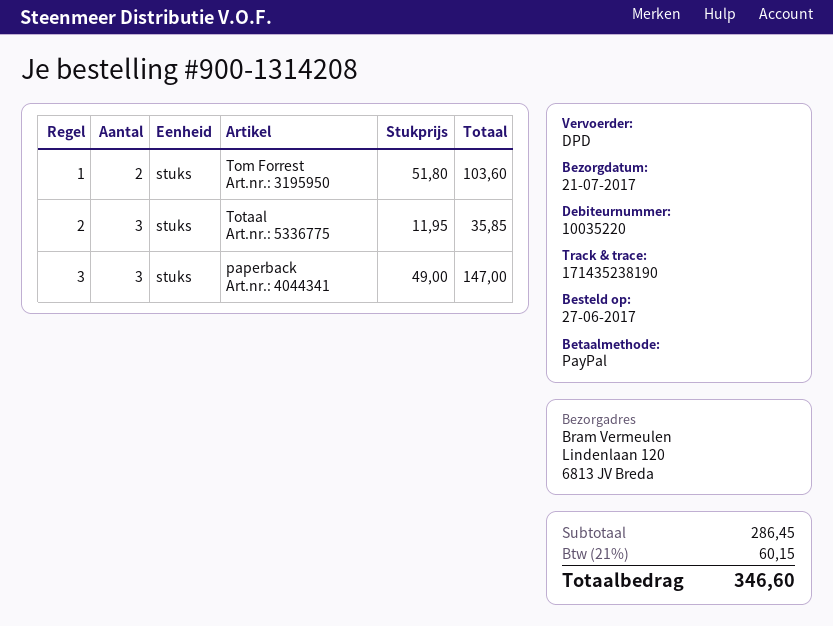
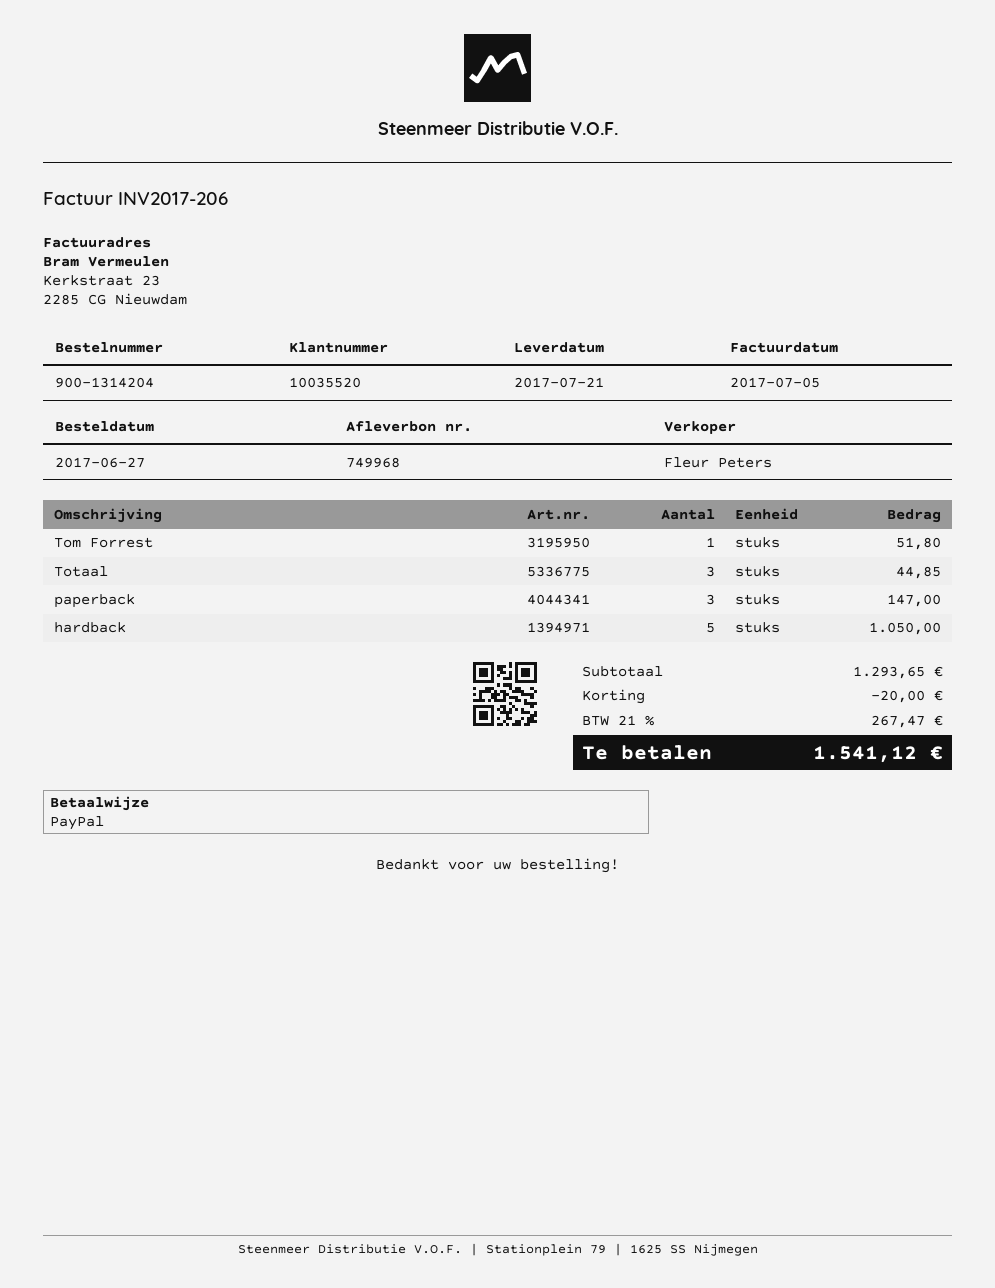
order number: 900-1314208 -> 900-1314204
customer number: 10035220 -> 10035520
Tom Forrest: 2 for 103.60 -> 1 for 51.80
Totaal: 3 for 35.85 -> 3 for 44.85
hardback: none -> 5 for 1050.00
subtotal: 286.45 -> 1293.65
discount: none -> 20.00
tax: 21% = 60.15 -> 21% = 267.47
total: 346.60 -> 1541.12

